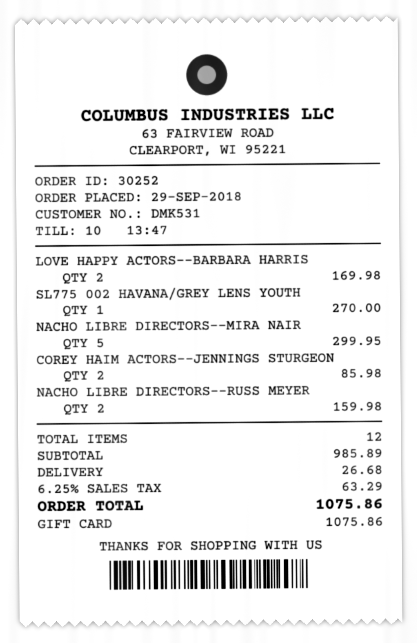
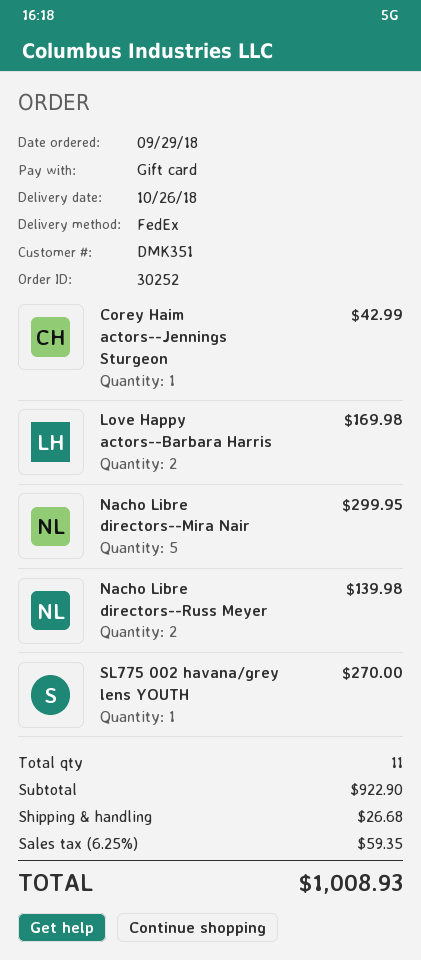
customer number: DMK531 -> DMK351
COREY HAIM ACTORS--JENNINGS STURGEON: 2 for 85.98 -> 1 for 42.99
NACHO LIBRE DIRECTORS--RUSS MEYER: 2 for 159.98 -> 2 for 139.98
total quantity: 12 -> 11
subtotal: 985.89 -> 922.90
tax: 6.25% = 63.29 -> 6.25% = 59.35
total: 1075.86 -> 1008.93

